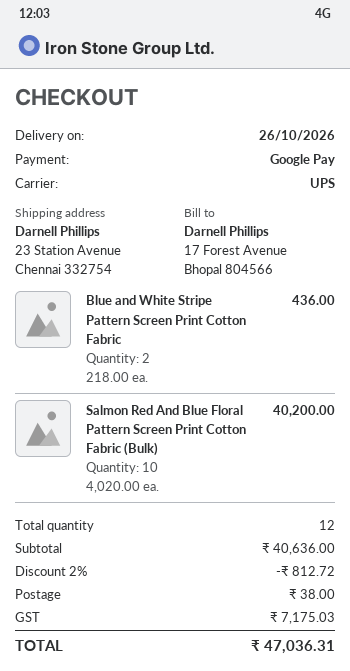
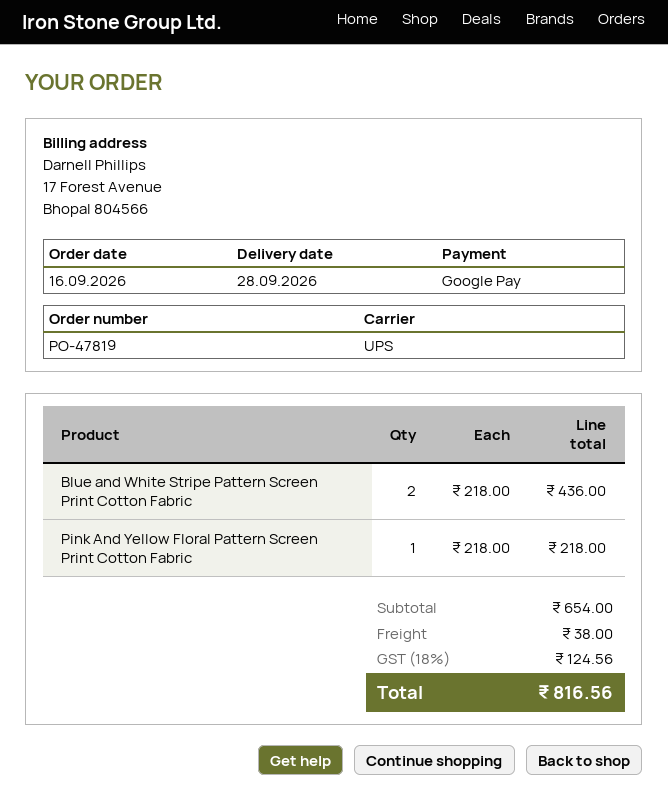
delivery date: 2026-10-26 -> 2026-09-28
Salmon Red And Blue Floral Pattern Screen Print Cotton Fabric (Bulk): 10 x 4020.00 = 40200.00 -> none
Pink And Yellow Floral Pattern Screen Print Cotton Fabric: none -> 1 x 218.00 = 218.00
subtotal: 40636.00 -> 654.00
discount: 2% = 812.72 -> none
tax: 7175.03 -> 124.56
total: 47036.31 -> 816.56

